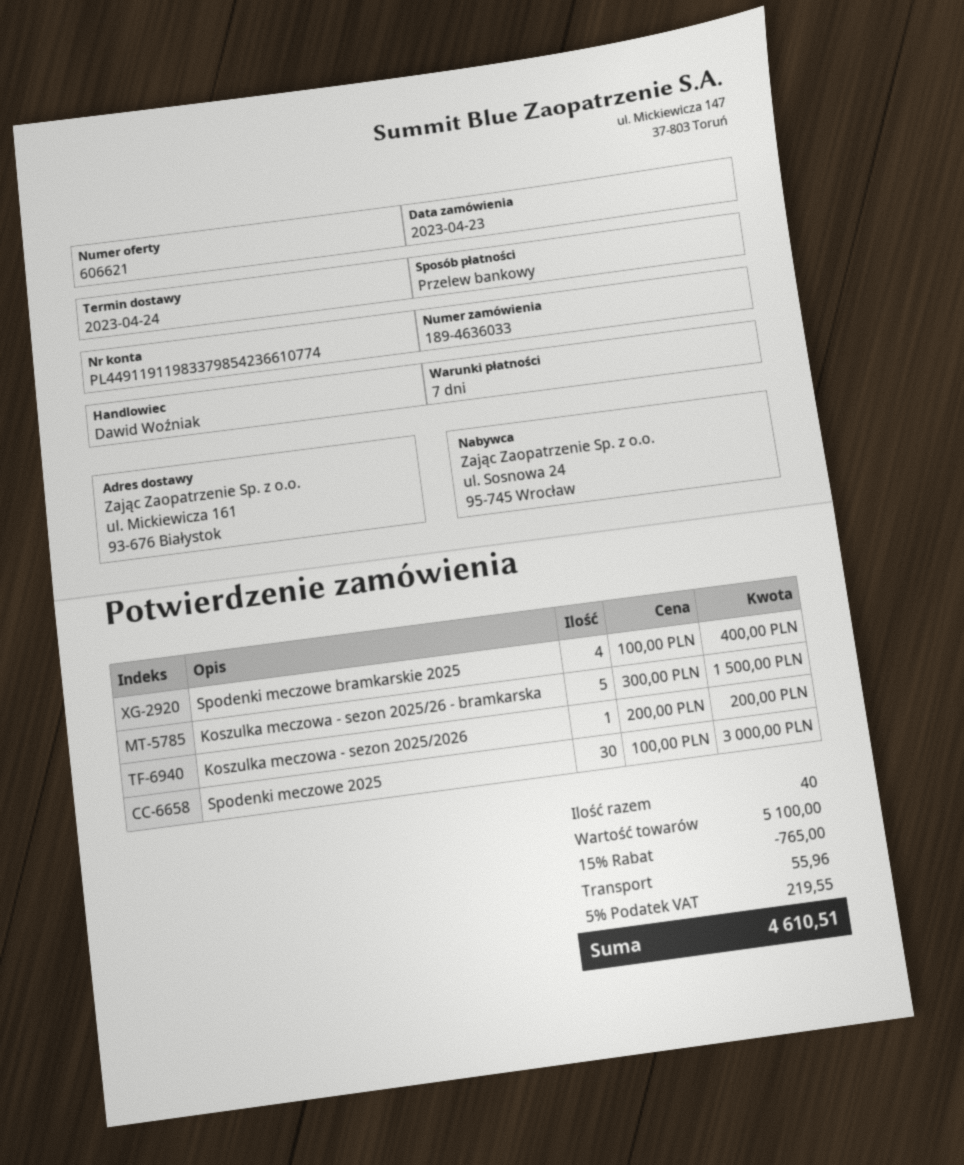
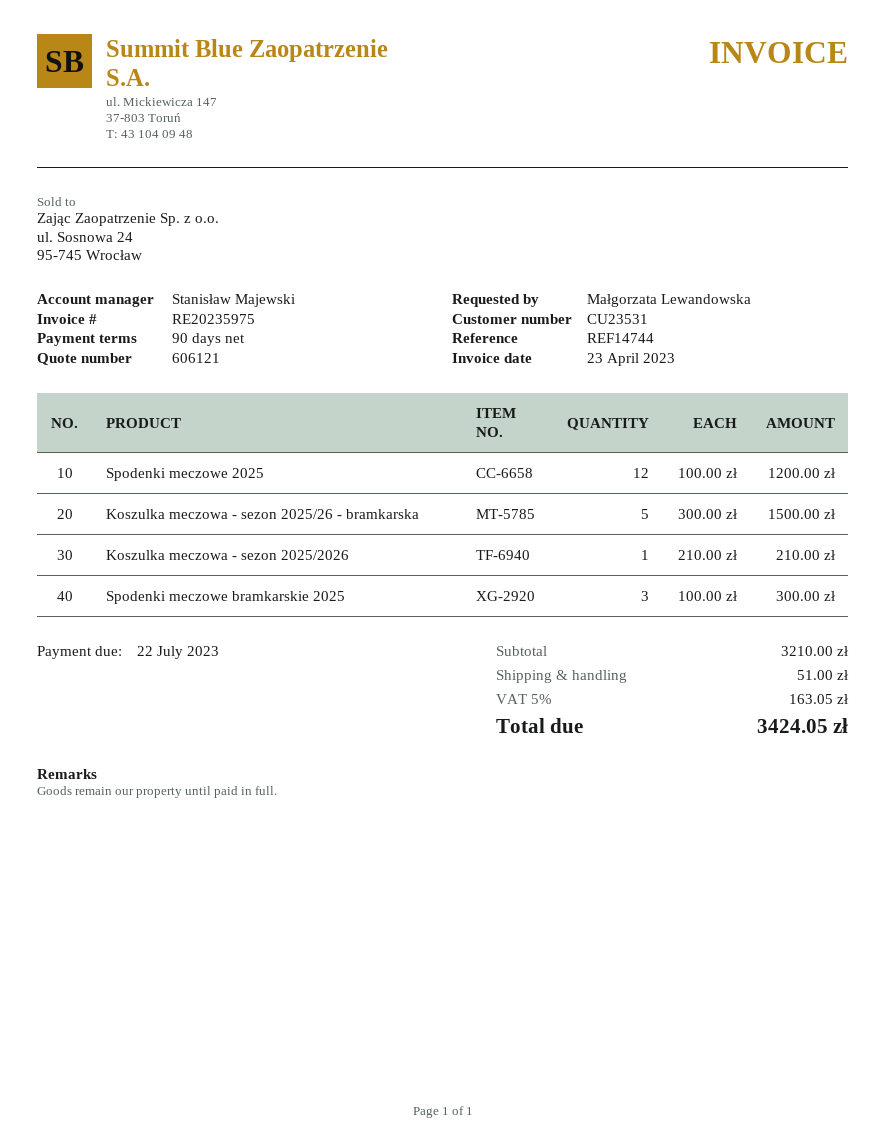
quote number: 606621 -> 606121
payment terms: 7 days -> 90 days
sales rep: Dawid Woźniak -> Stanisław Majewski
Spodenki meczowe bramkarskie 2025: 4 x 100.00 = 400.00 -> 3 x 100.00 = 300.00
Koszulka meczowa - sezon 2025/2026: 1 x 200.00 = 200.00 -> 1 x 210.00 = 210.00
Spodenki meczowe 2025: 30 x 100.00 = 3000.00 -> 12 x 100.00 = 1200.00
subtotal: 5100.00 -> 3210.00
discount: 15% = 765.00 -> none
shipping: 55.96 -> 51.00
tax: 5% = 219.55 -> 5% = 163.05
total: 4610.51 -> 3424.05

